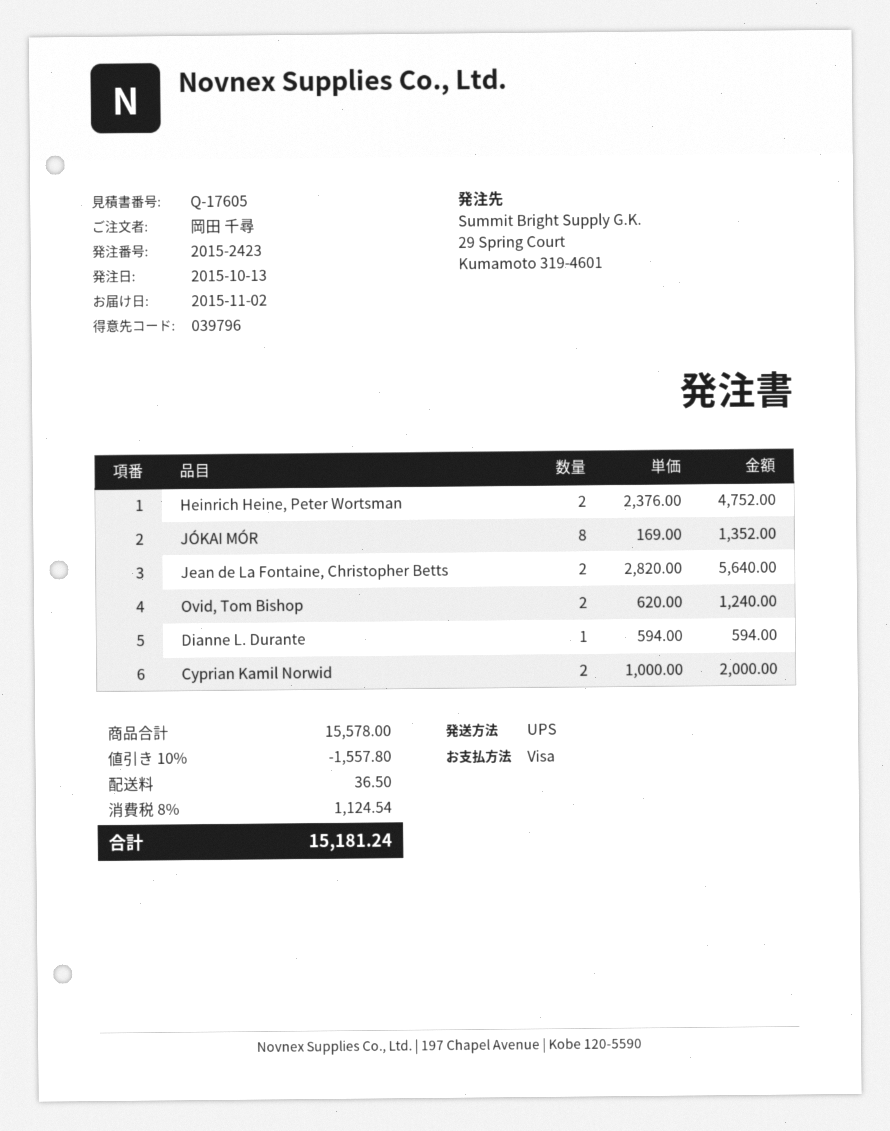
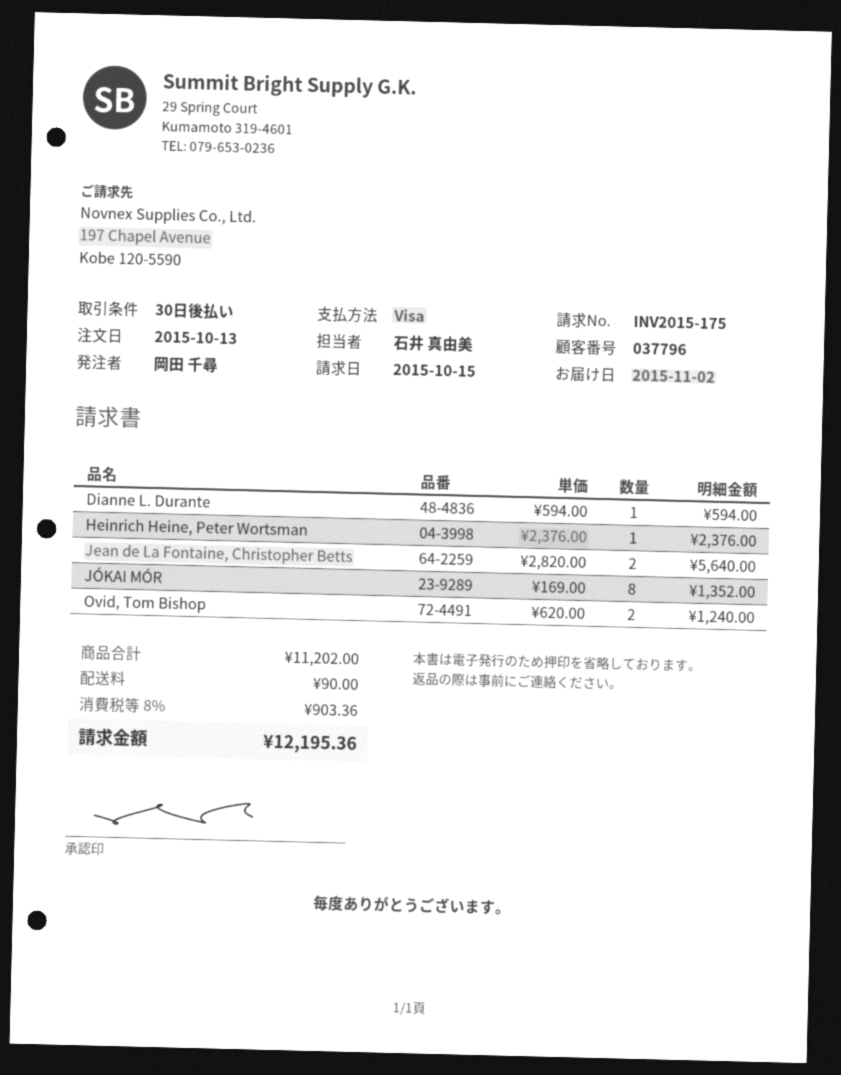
customer number: 039796 -> 037796
Heinrich Heine, Peter Wortsman: 2 x 2376.00 = 4752.00 -> 1 x 2376.00 = 2376.00
Cyprian Kamil Norwid: 2 x 1000.00 = 2000.00 -> none
subtotal: 15578.00 -> 11202.00
discount: 10% = 1557.80 -> none
shipping: 36.50 -> 90.00
tax: 8% = 1124.54 -> 8% = 903.36
total: 15181.24 -> 12195.36

